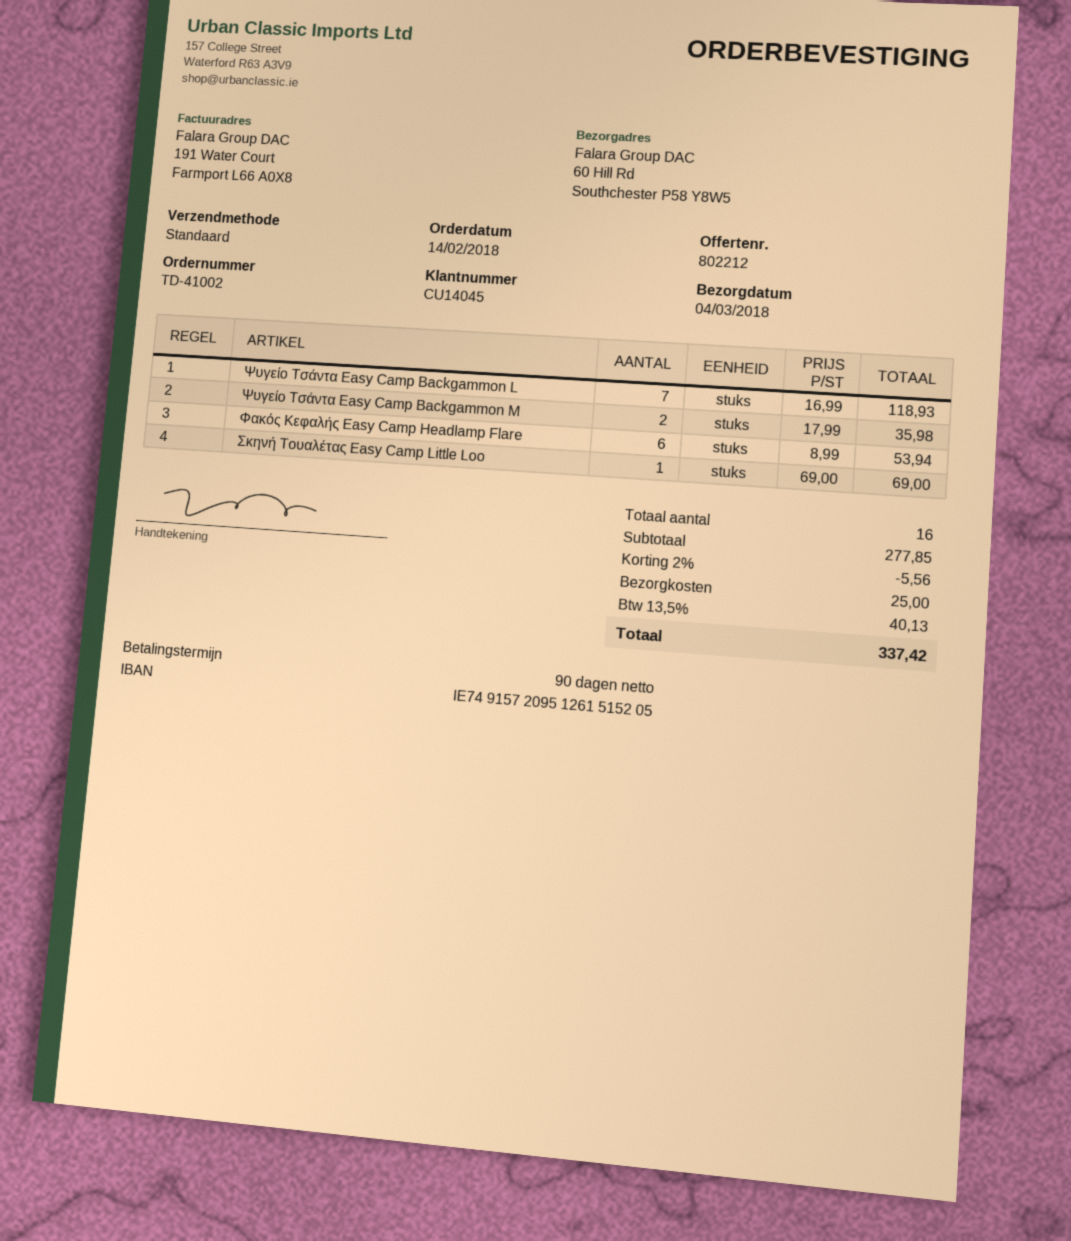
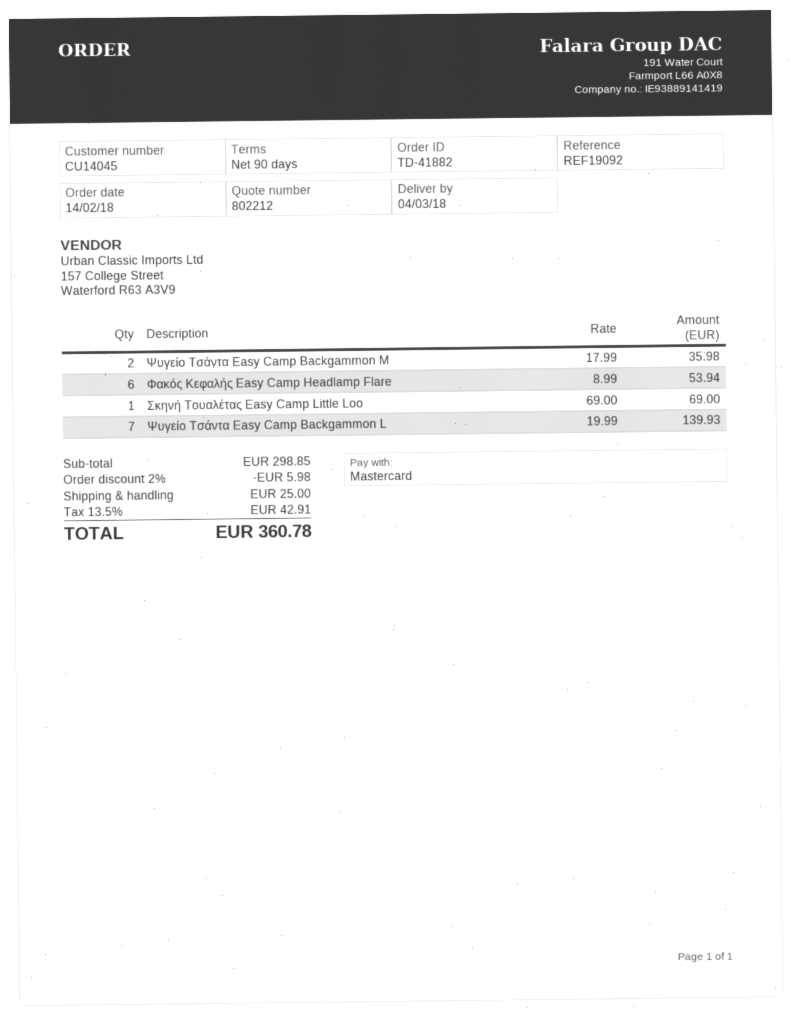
order number: TD-41002 -> TD-41882
Ψυγείο Τσάντα Easy Camp Backgammon L: 7 x 16.99 = 118.93 -> 7 x 19.99 = 139.93
subtotal: 277.85 -> 298.85
discount: 2% = 5.56 -> 2% = 5.98
tax: 13.5% = 40.13 -> 13.5% = 42.91
total: 337.42 -> 360.78

